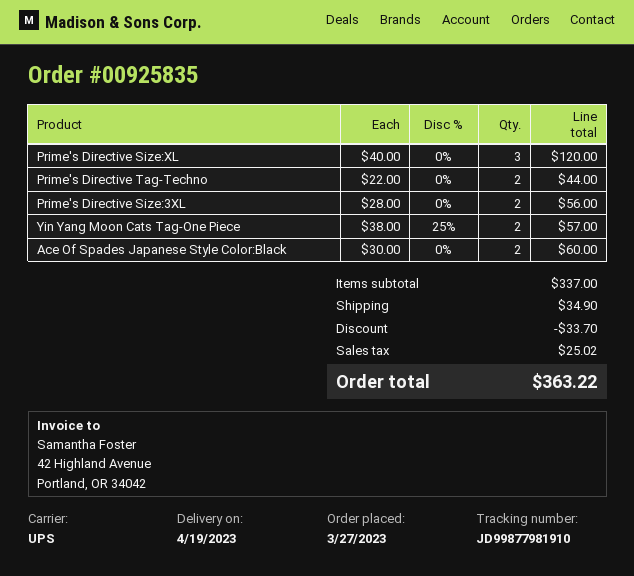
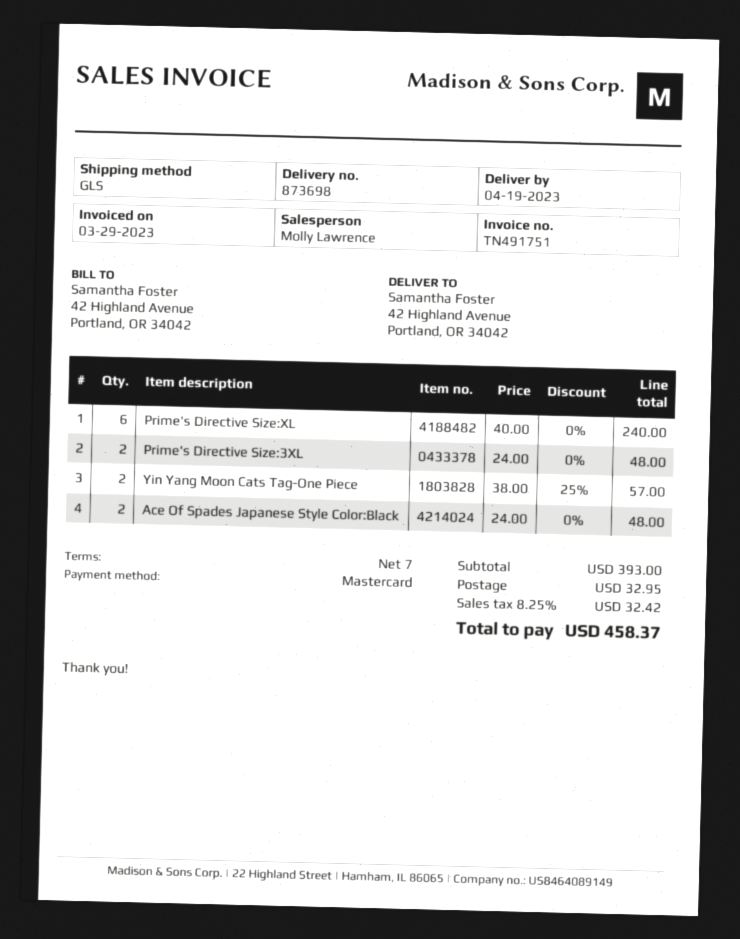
shipping method: UPS -> GLS
Prime's Directive Size:XL: 3 x 40.00 = 120.00 -> 6 x 40.00 = 240.00
Prime's Directive Tag-Techno: 2 x 22.00 = 44.00 -> none
Prime's Directive Size:3XL: 2 x 28.00 = 56.00 -> 2 x 24.00 = 48.00
Ace Of Spades Japanese Style Color:Black: 2 x 30.00 = 60.00 -> 2 x 24.00 = 48.00
subtotal: 337.00 -> 393.00
discount: 33.70 -> none
shipping: 34.90 -> 32.95
tax: 25.02 -> 32.42
total: 363.22 -> 458.37

